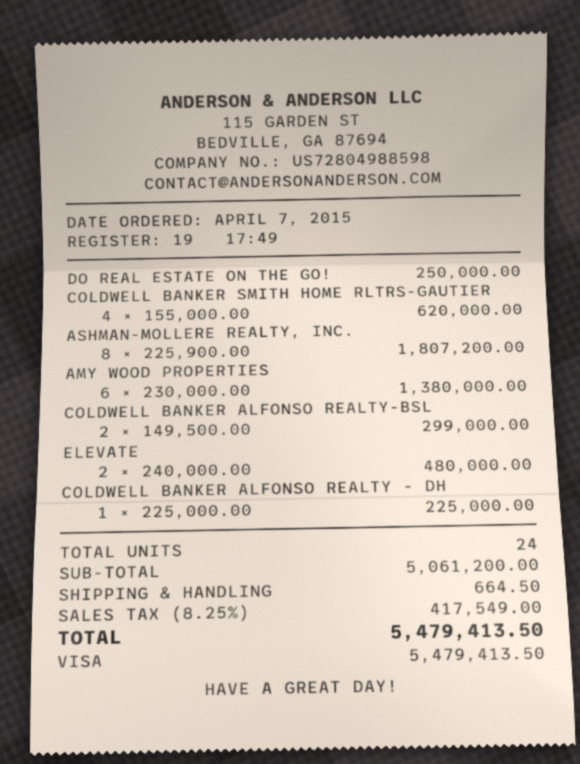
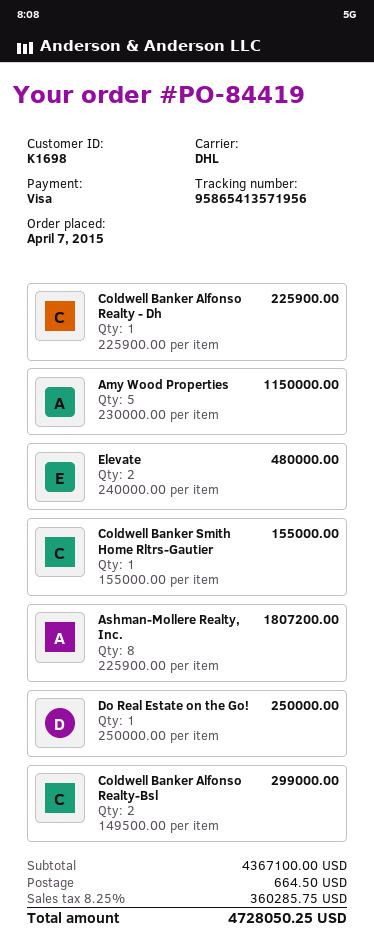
COLDWELL BANKER SMITH HOME RLTRS-GAUTIER: 4 x 155000.00 = 620000.00 -> 1 x 155000.00 = 155000.00
AMY WOOD PROPERTIES: 6 x 230000.00 = 1380000.00 -> 5 x 230000.00 = 1150000.00
COLDWELL BANKER ALFONSO REALTY - DH: 1 x 225000.00 = 225000.00 -> 1 x 225900.00 = 225900.00
subtotal: 5061200.00 -> 4367100.00
tax: 8.25% = 417549.00 -> 8.25% = 360285.75
total: 5479413.50 -> 4728050.25

